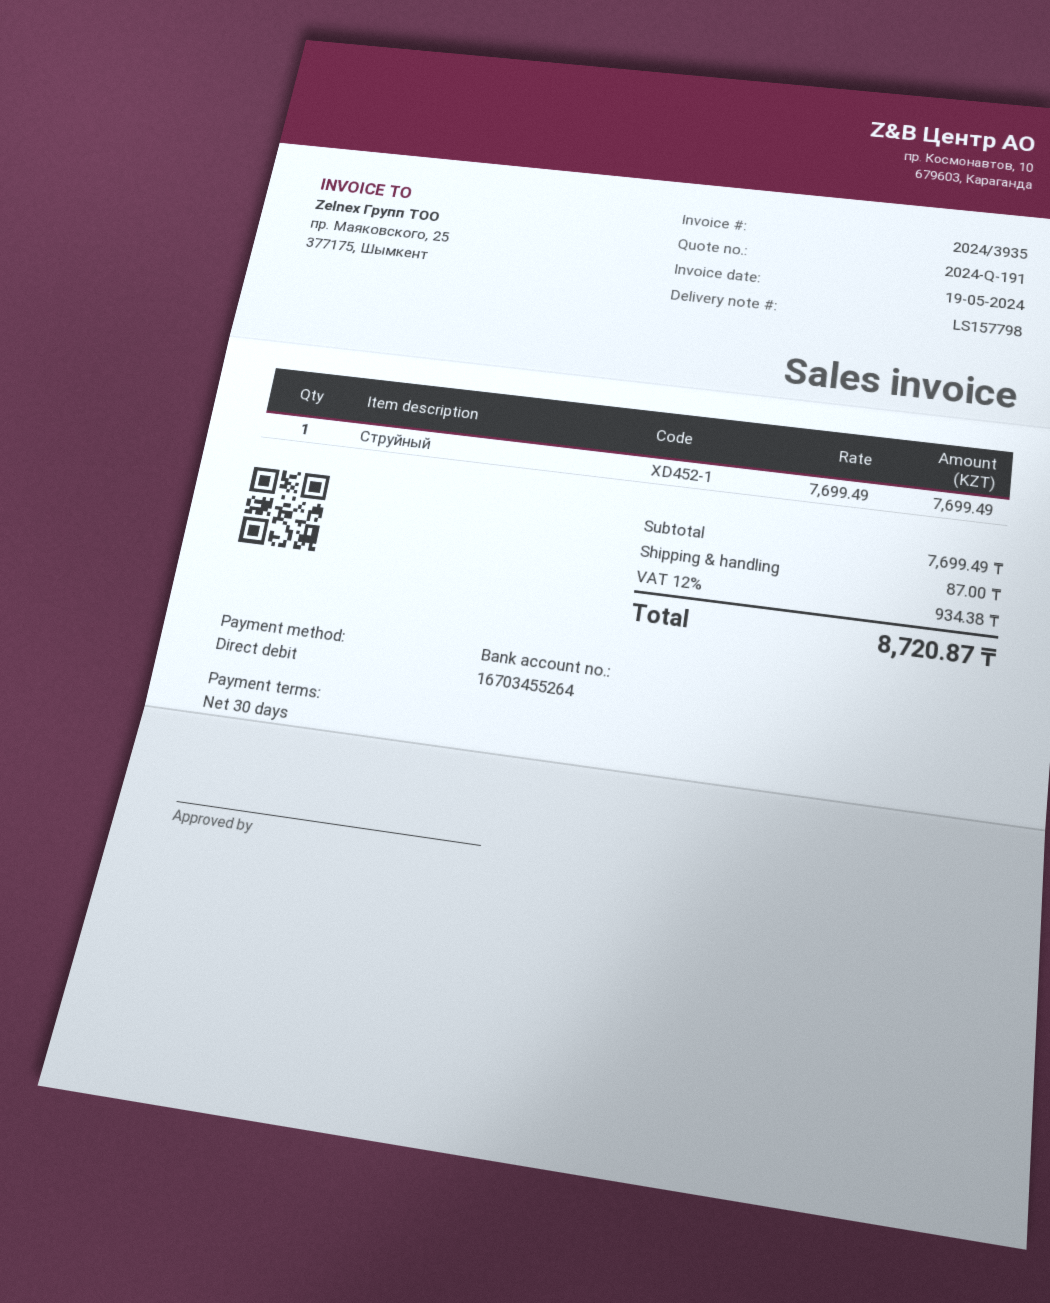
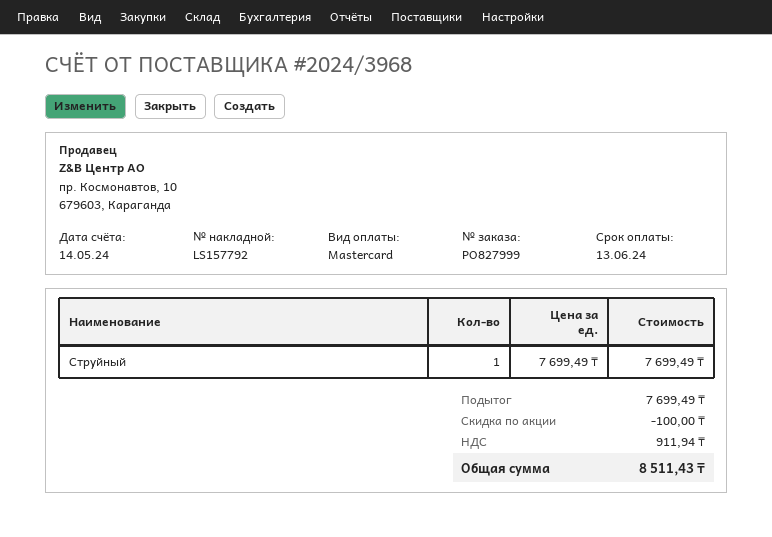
delivery note number: LS157798 -> LS157792
invoice number: 2024/3935 -> 2024/3968
invoice date: 2024-05-19 -> 2024-05-14
payment method: direct debit -> Mastercard
discount: none -> 100.00
shipping: 87.00 -> none
tax: 934.38 -> 911.94
total: 8720.87 -> 8511.43

